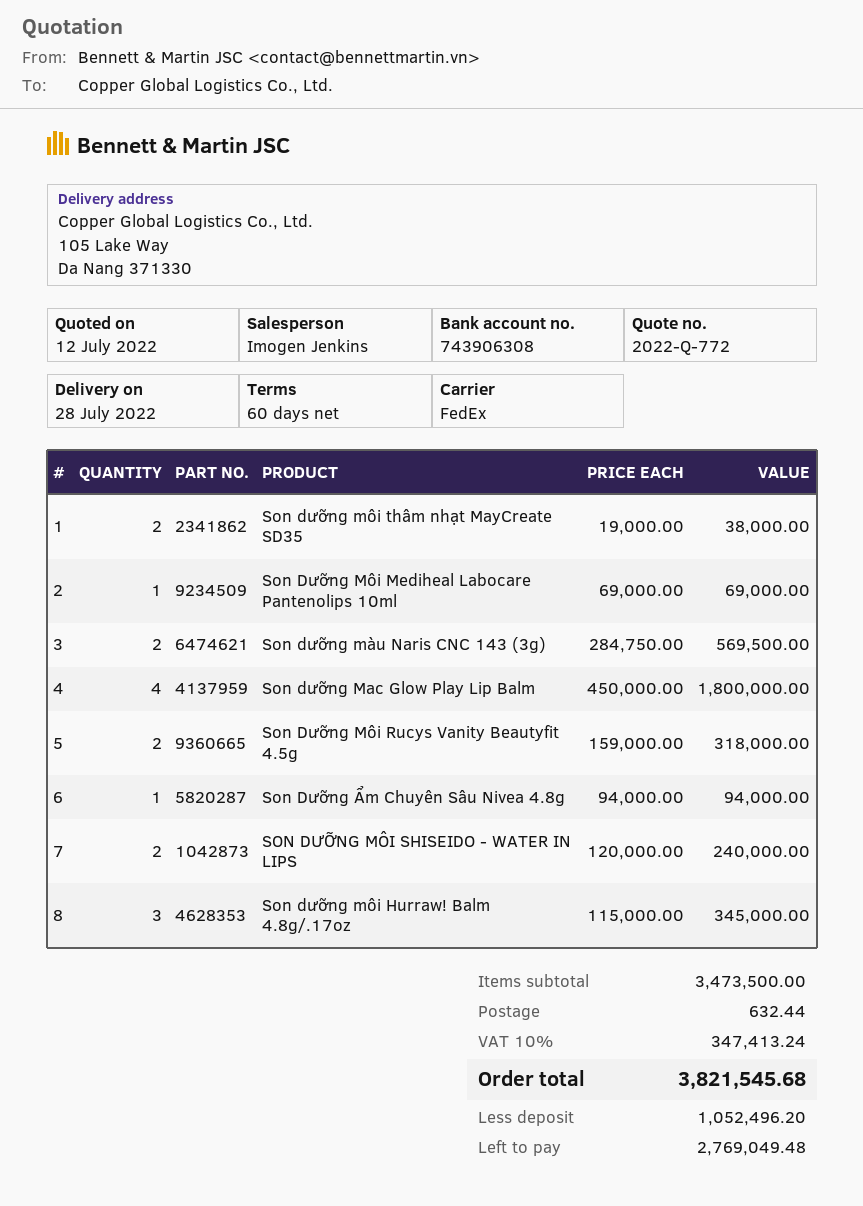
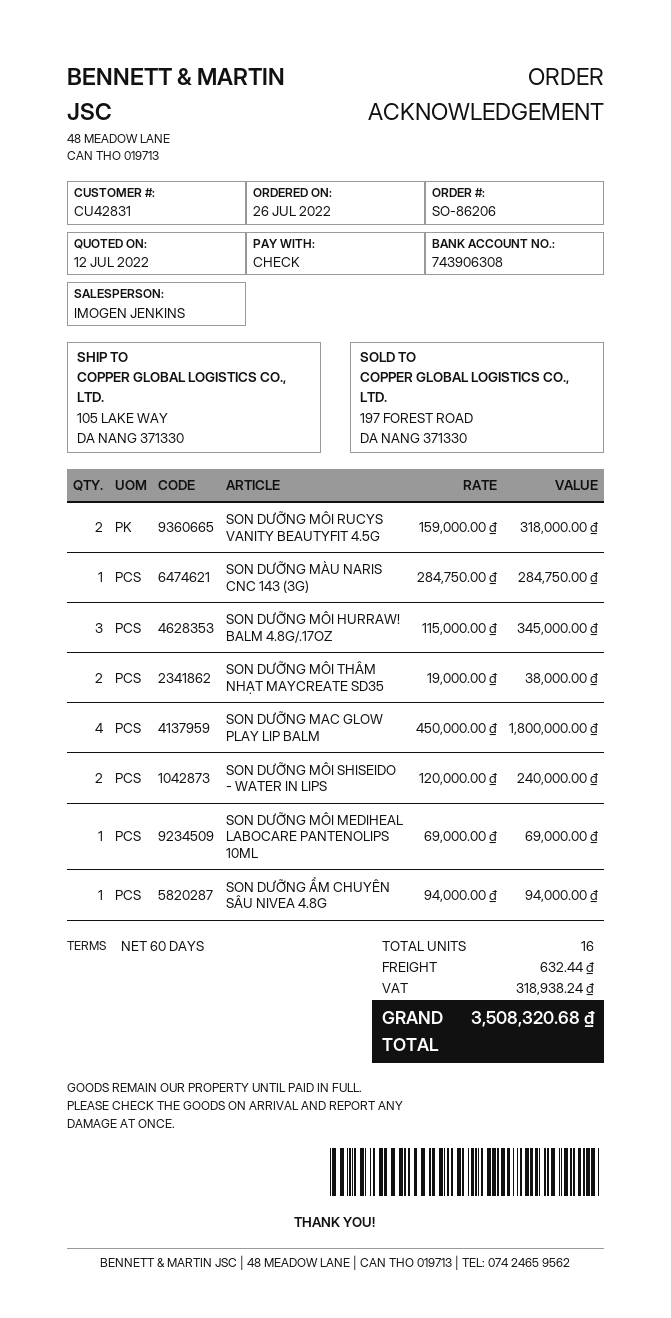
Son dưỡng màu Naris CNC 143 (3g): 2 x 284750.00 = 569500.00 -> 1 x 284750.00 = 284750.00
tax: 347413.24 -> 318938.24
total: 3821545.68 -> 3508320.68

